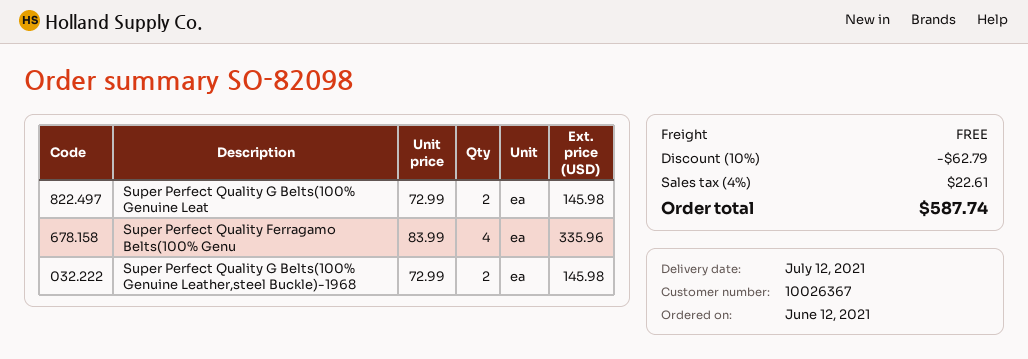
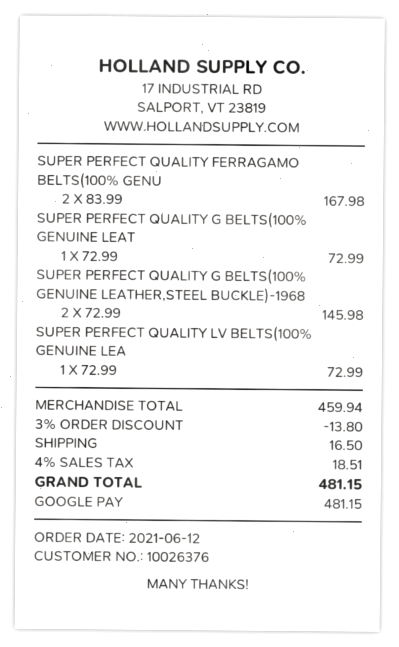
customer number: 10026367 -> 10026376
Super Perfect Quality G Belts(100% Genuine Leat: 2 x 72.99 = 145.98 -> 1 x 72.99 = 72.99
Super Perfect Quality Ferragamo Belts(100% Genu: 4 x 83.99 = 335.96 -> 2 x 83.99 = 167.98
SUPER PERFECT QUALITY LV BELTS(100% GENUINE LEA: none -> 1 x 72.99 = 72.99
discount: 10% = 62.79 -> 3% = 13.80
shipping: 0.00 -> 16.50
tax: 4% = 22.61 -> 4% = 18.51
total: 587.74 -> 481.15

